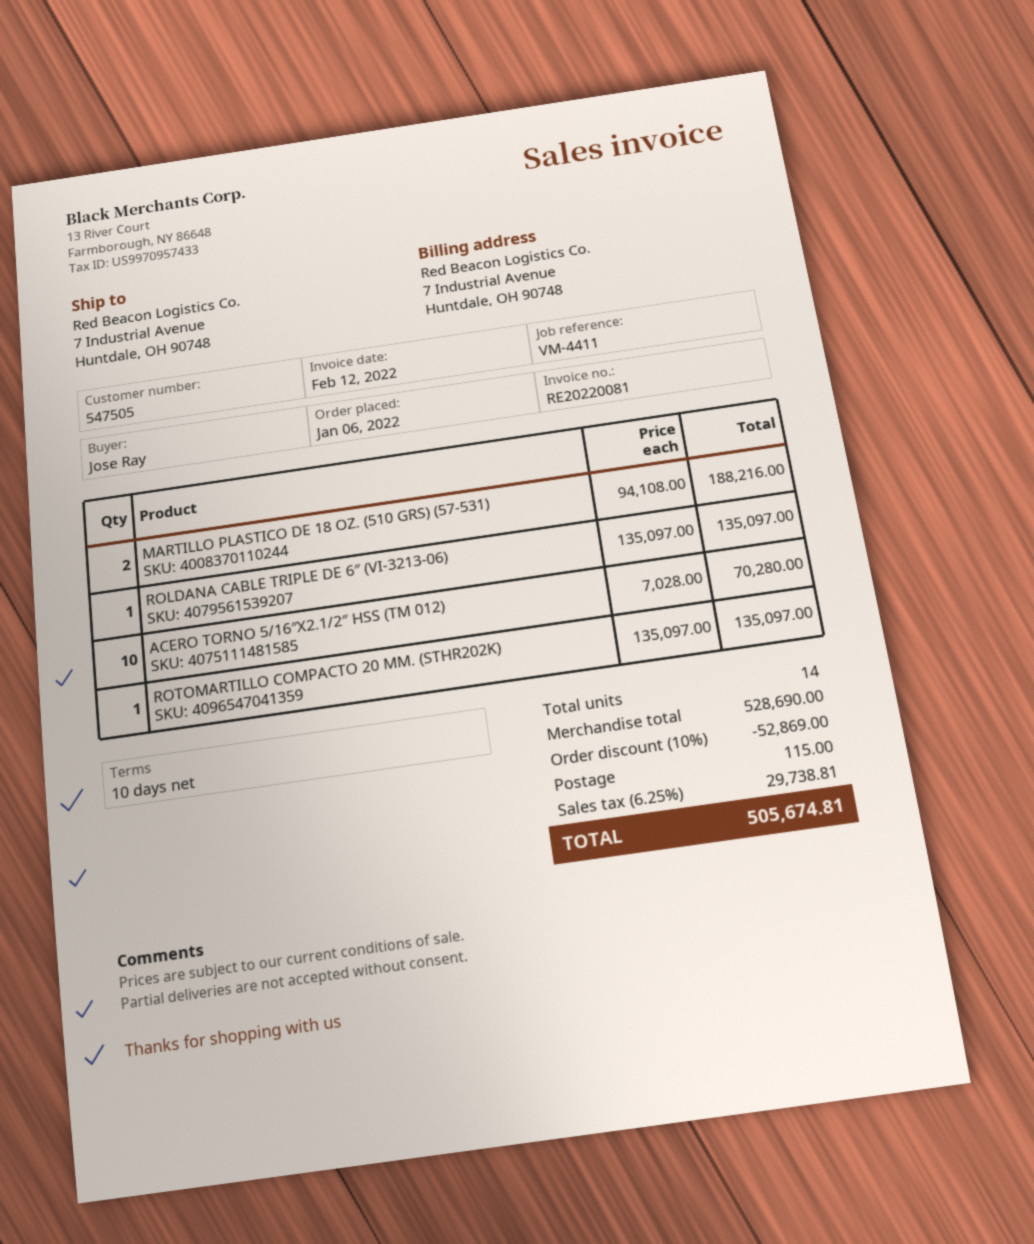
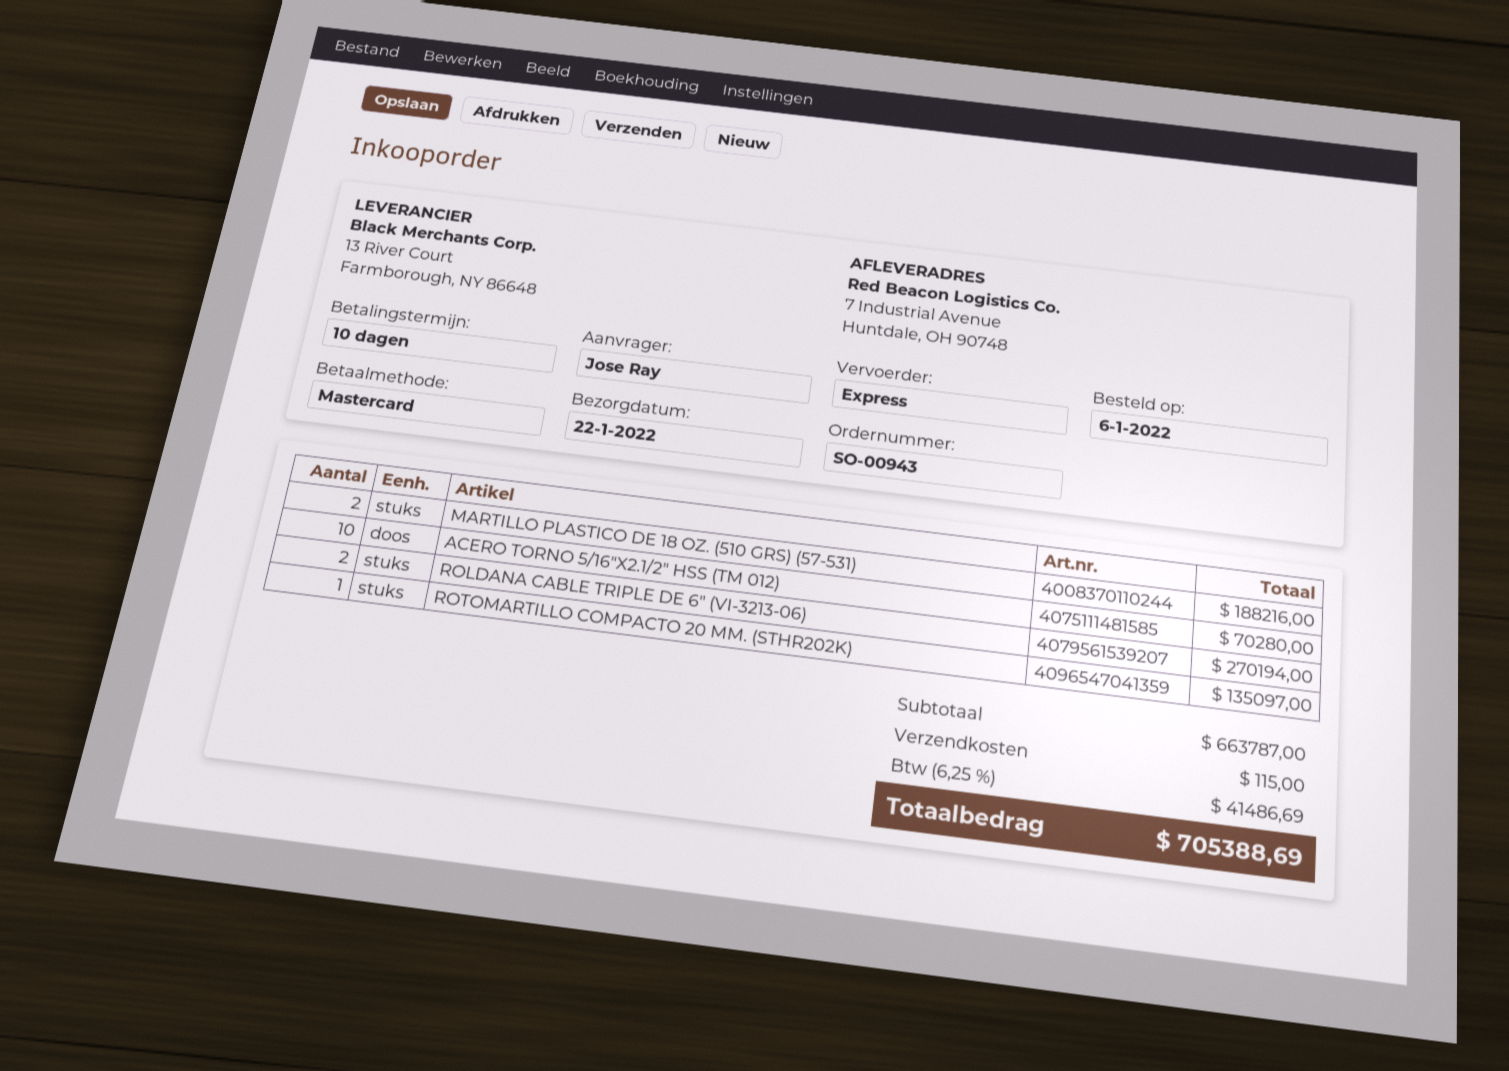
ROLDANA CABLE TRIPLE DE 6″ (VI-3213-06): 1 for 135097.00 -> 2 for 270194.00
subtotal: 528690.00 -> 663787.00
discount: 10% = 52869.00 -> none
tax: 6.25% = 29738.81 -> 6.25% = 41486.69
total: 505674.81 -> 705388.69

